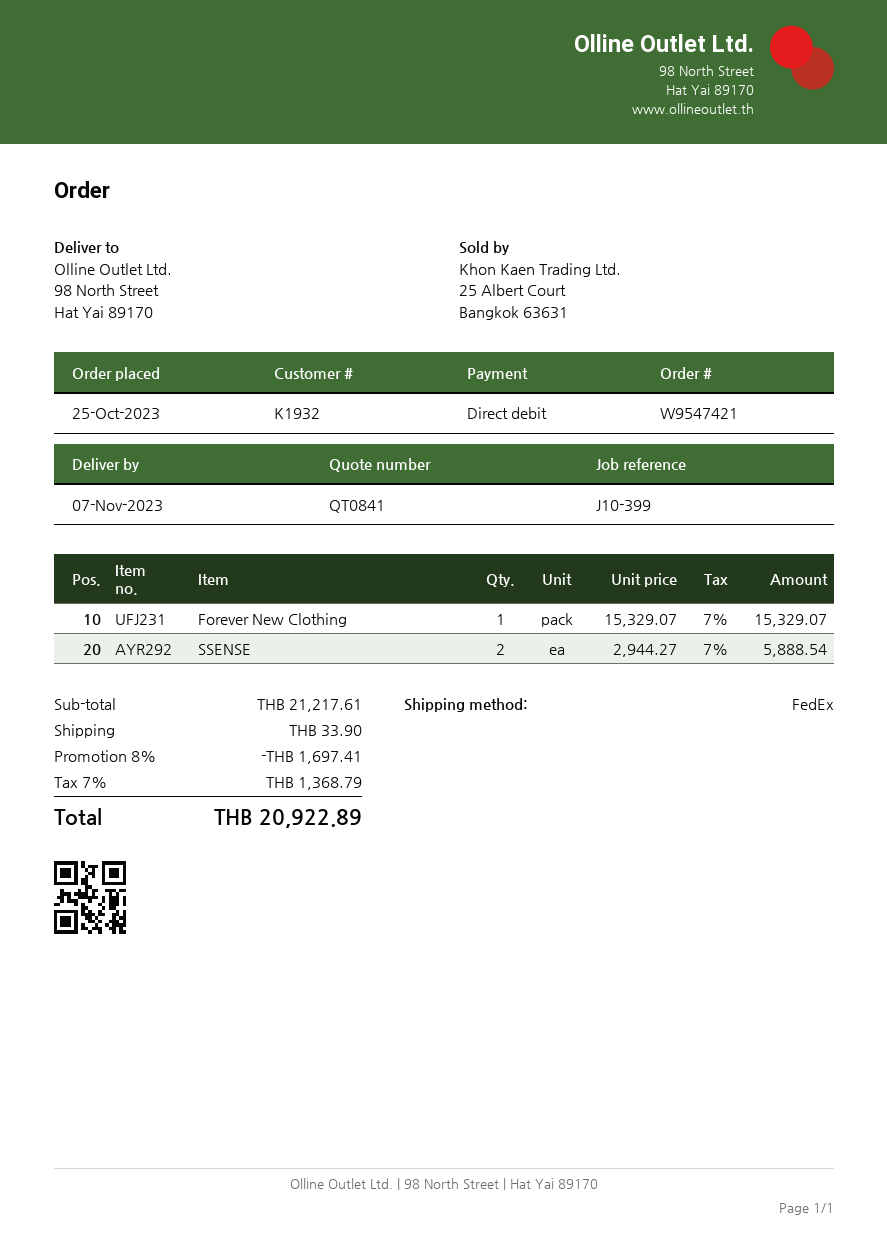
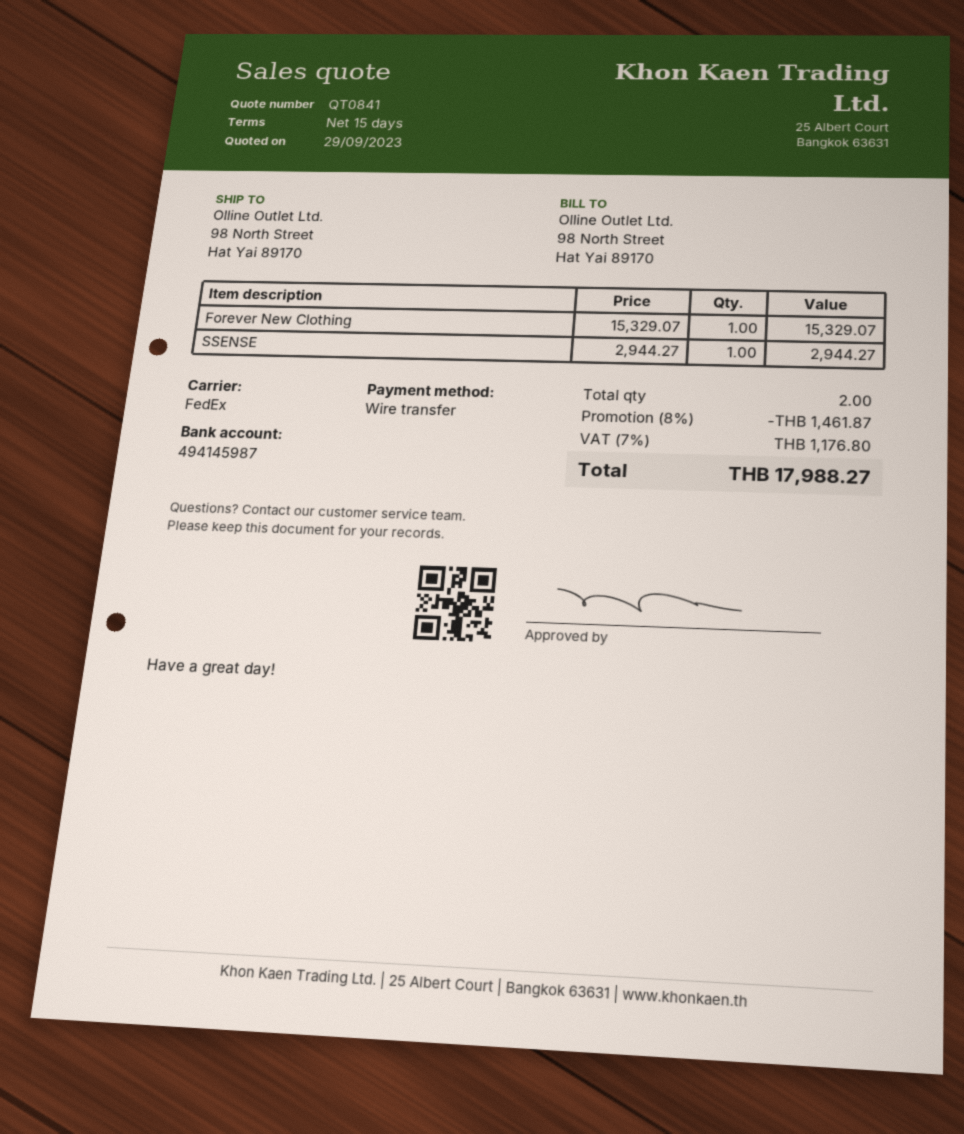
payment method: direct debit -> bank transfer
SSENSE: 2 x 2944.27 = 5888.54 -> 1 x 2944.27 = 2944.27
discount: 8% = 1697.41 -> 8% = 1461.87
shipping: 33.90 -> none
tax: 7% = 1368.79 -> 7% = 1176.80
total: 20922.89 -> 17988.27

